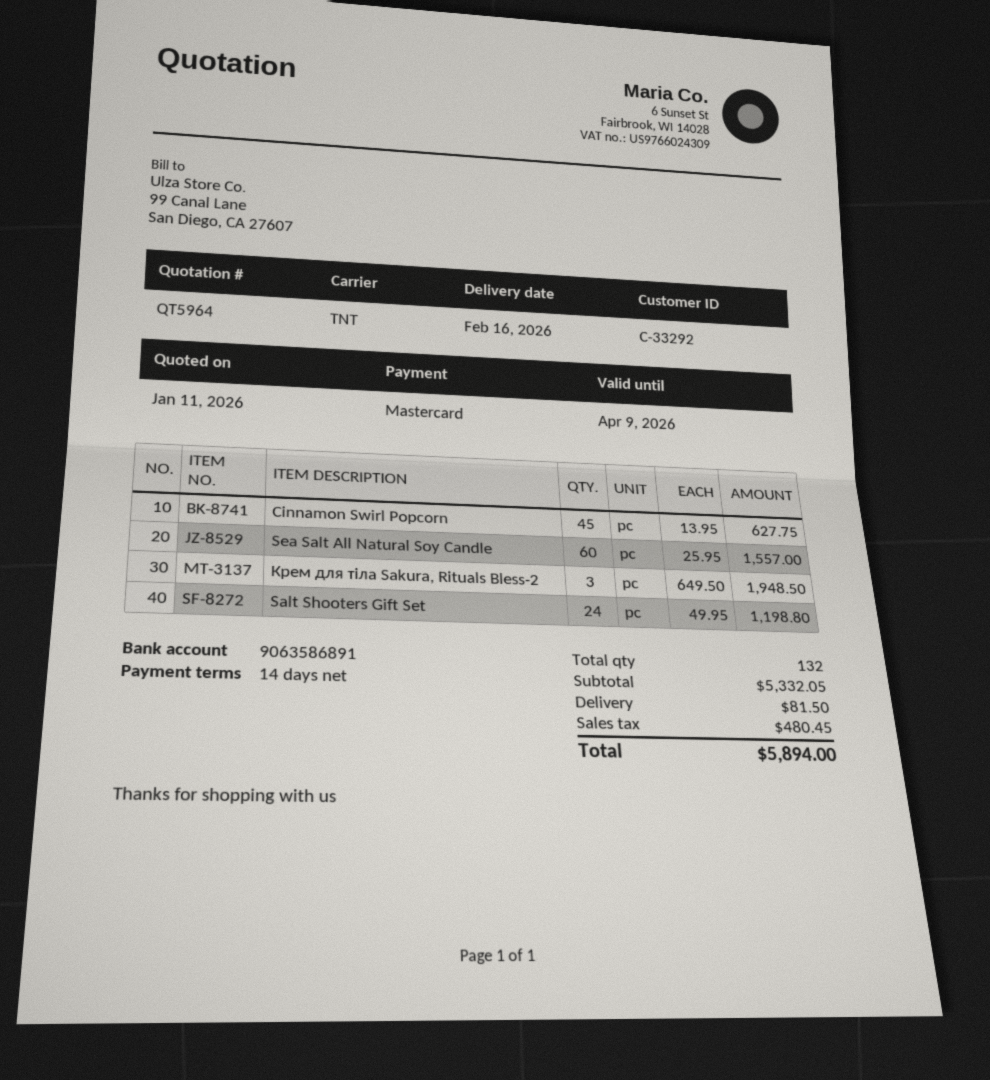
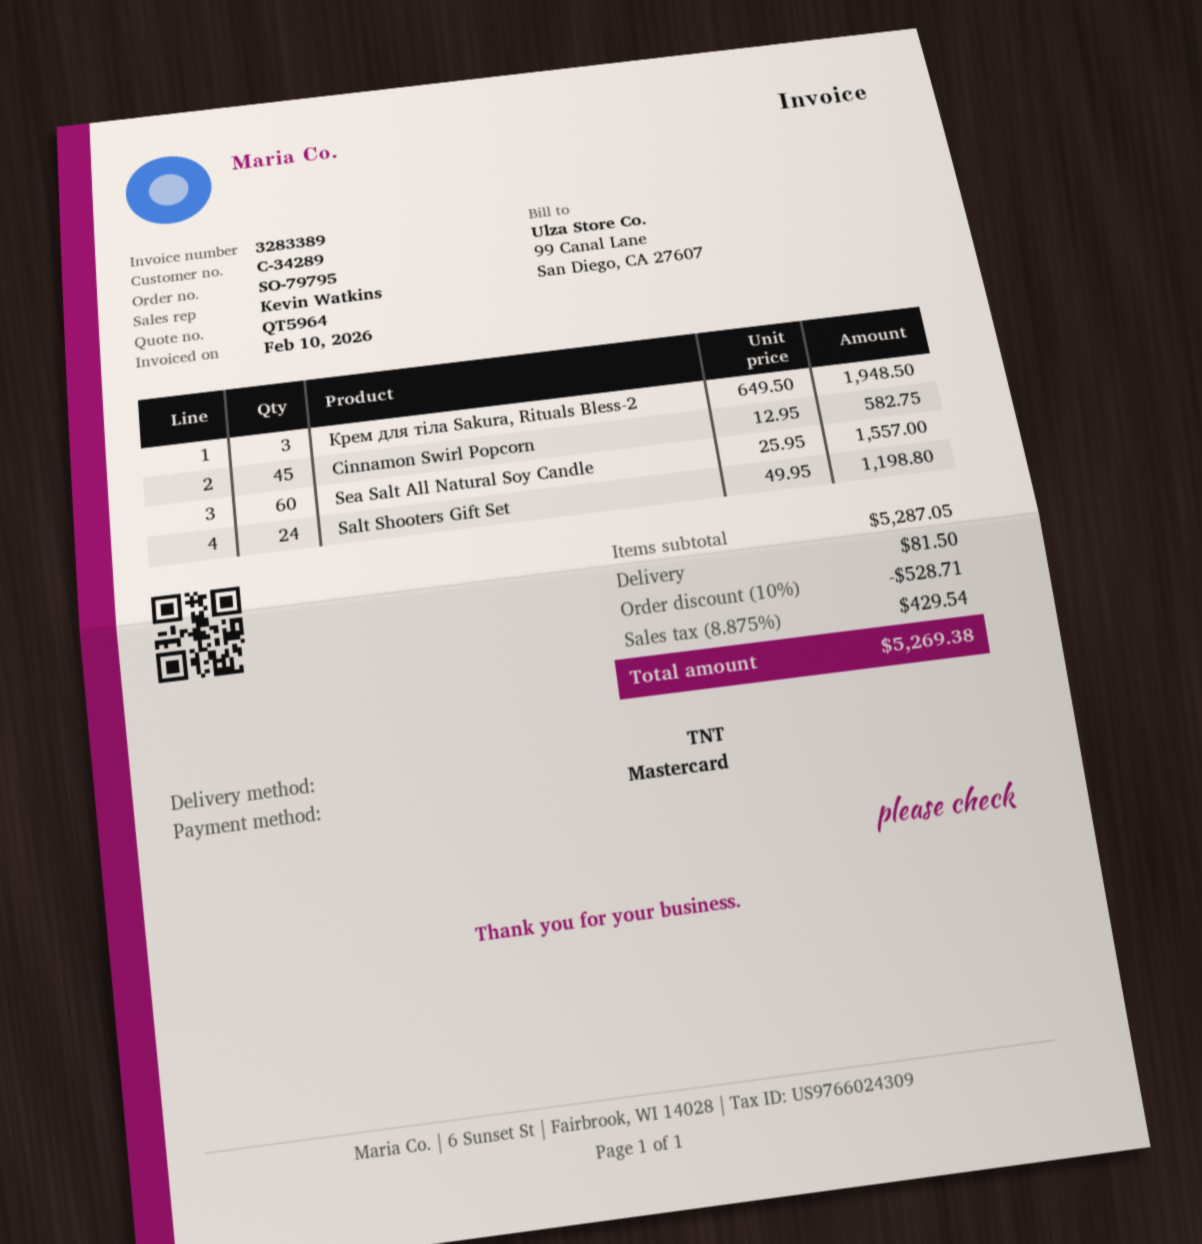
customer number: C-33292 -> C-34289
Cinnamon Swirl Popcorn: 45 x 13.95 = 627.75 -> 45 x 12.95 = 582.75
subtotal: 5332.05 -> 5287.05
discount: none -> 10% = 528.71
tax: 480.45 -> 429.54
total: 5894.00 -> 5269.38

